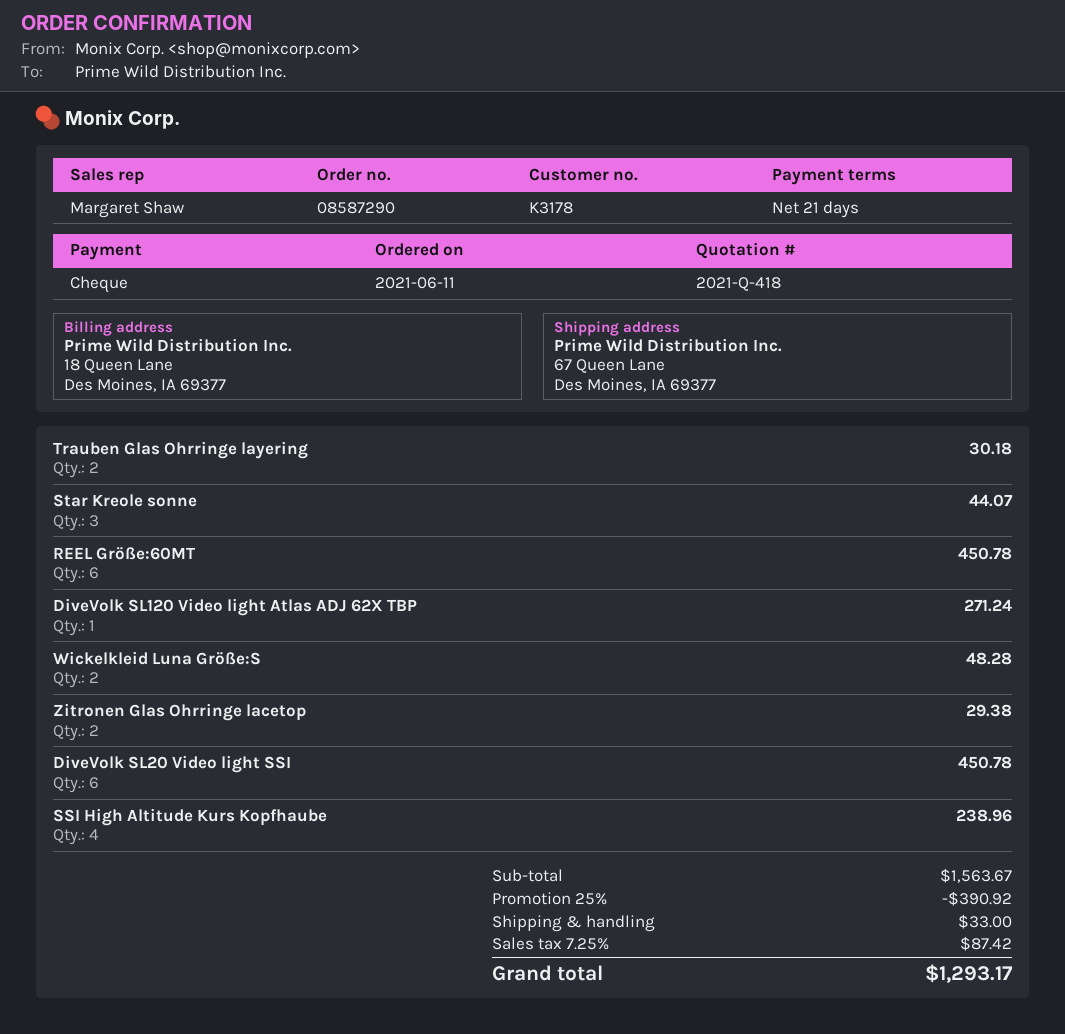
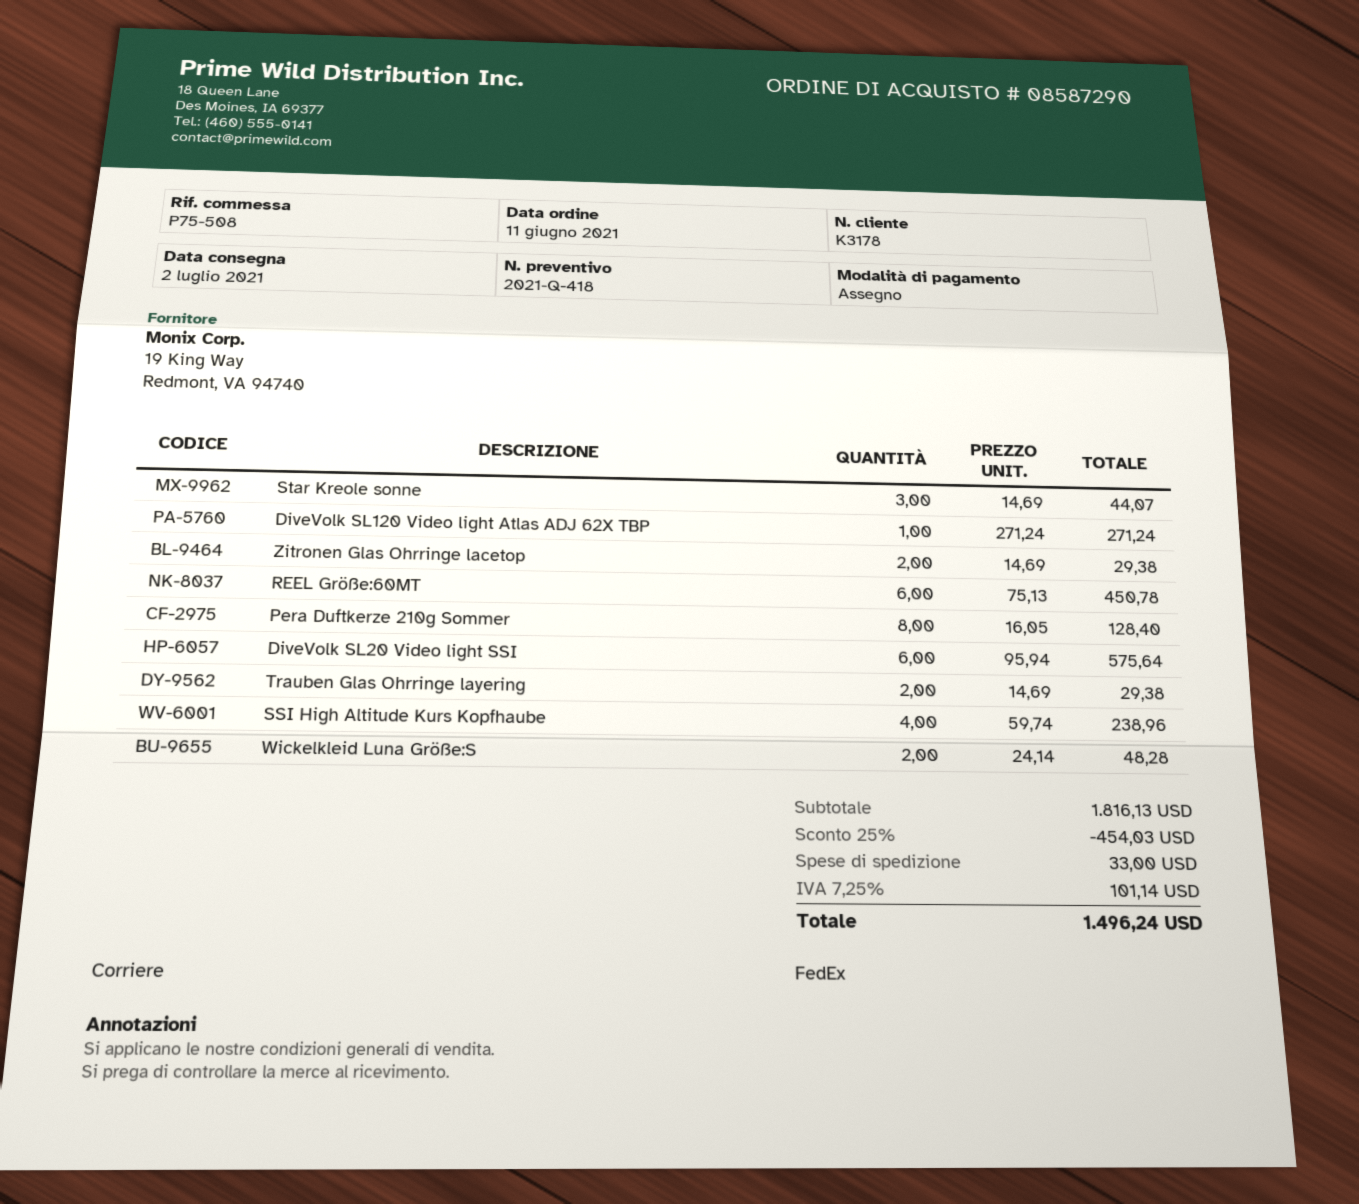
Trauben Glas Ohrringe layering: 2 for 30.18 -> 2 for 29.38
DiveVolk SL20 Video light SSI: 6 for 450.78 -> 6 for 575.64
Pera Duftkerze 210g Sommer: none -> 8 for 128.40
subtotal: 1563.67 -> 1816.13
discount: 25% = 390.92 -> 25% = 454.03
tax: 7.25% = 87.42 -> 7.25% = 101.14
total: 1293.17 -> 1496.24

